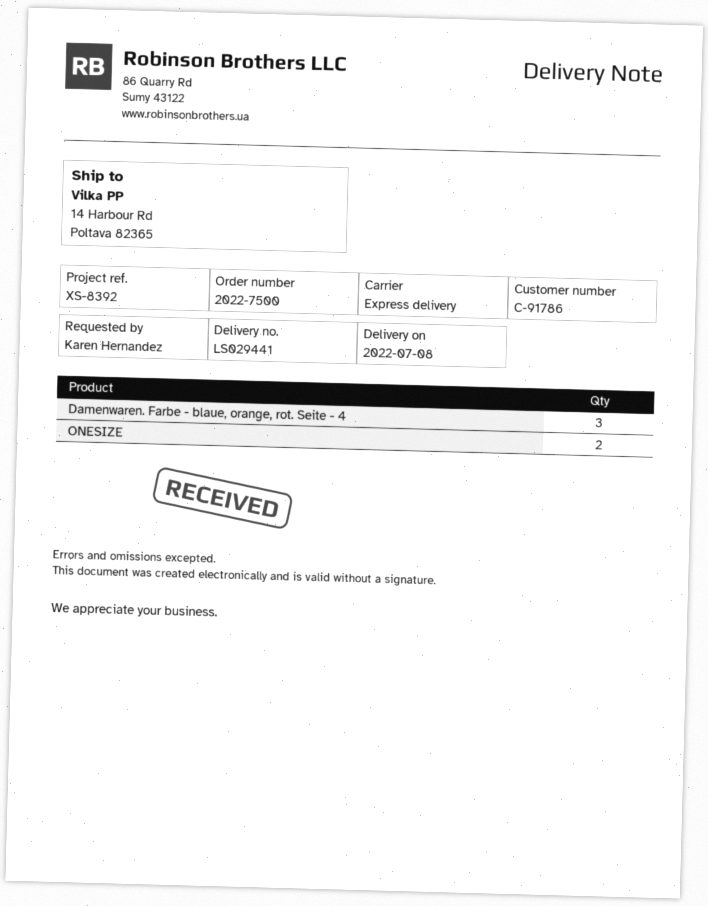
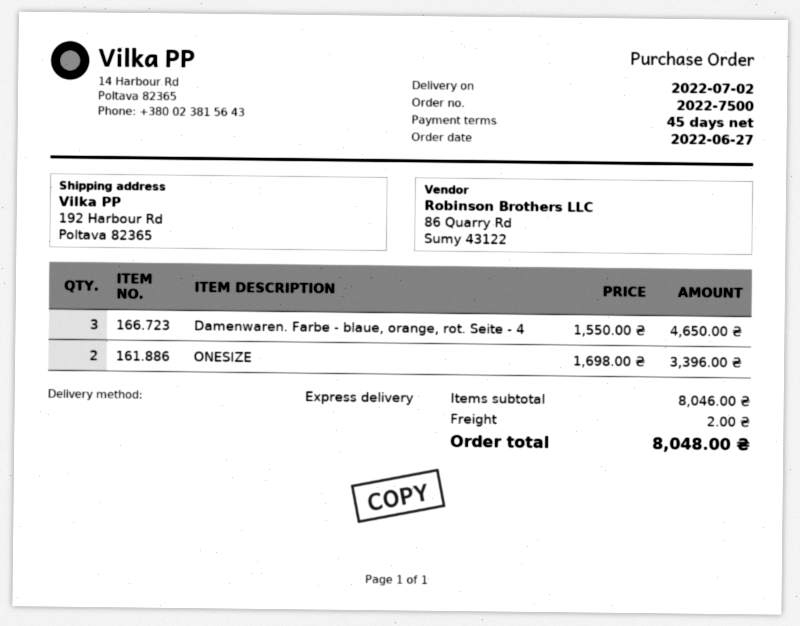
delivery date: 2022-07-08 -> 2022-07-02
ship to: 14 Harbour Rd, Poltava 82365 -> 192 Harbour Rd, Poltava 82365

